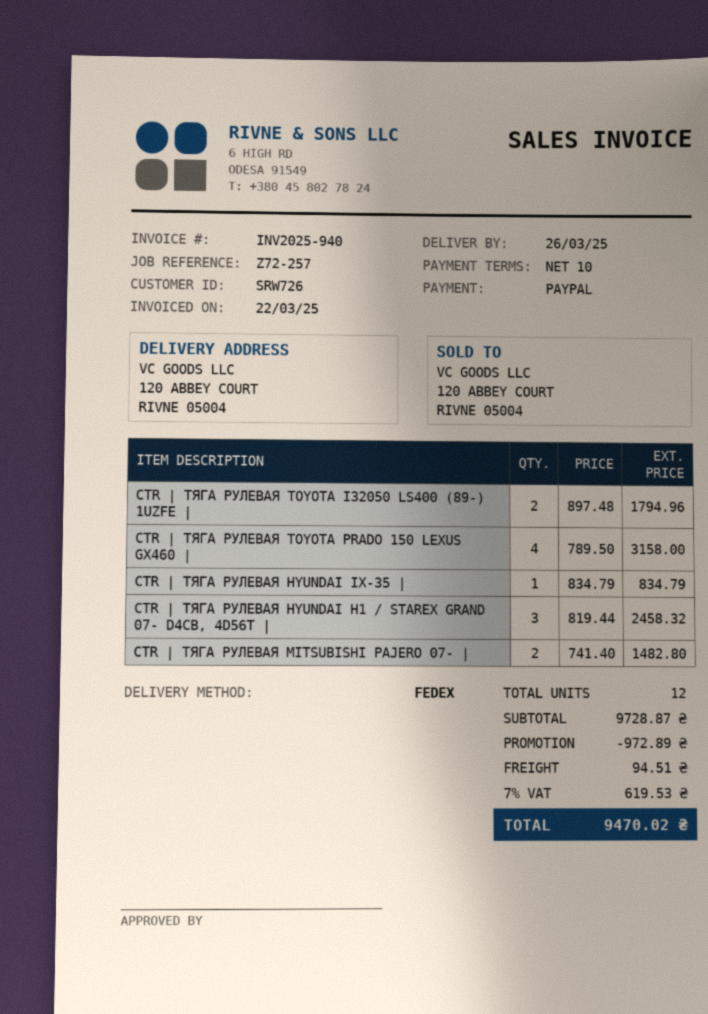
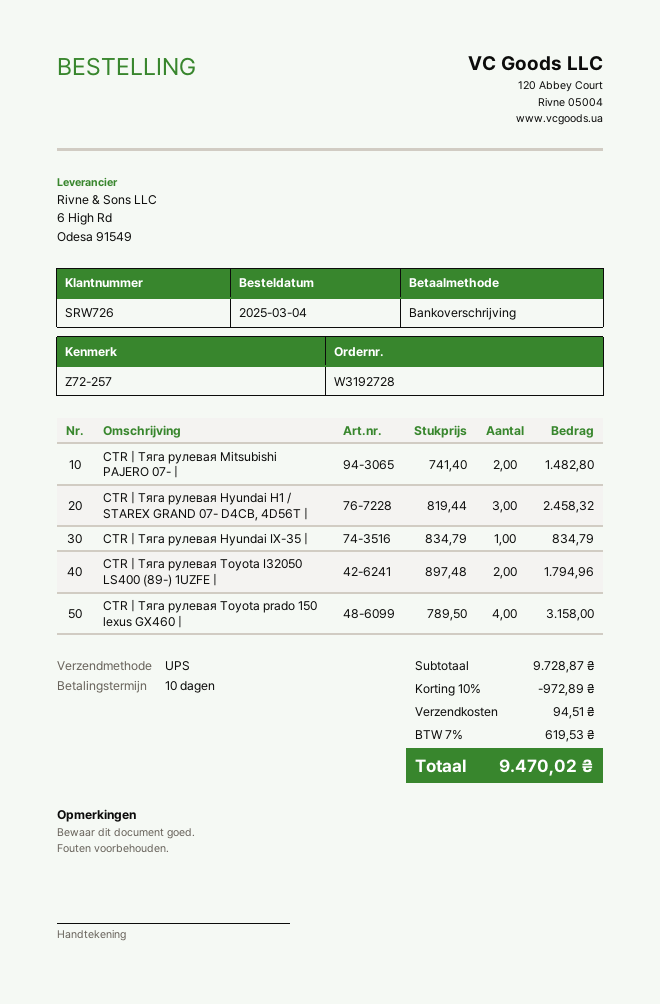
payment method: PayPal -> bank transfer
shipping method: FedEx -> UPS

